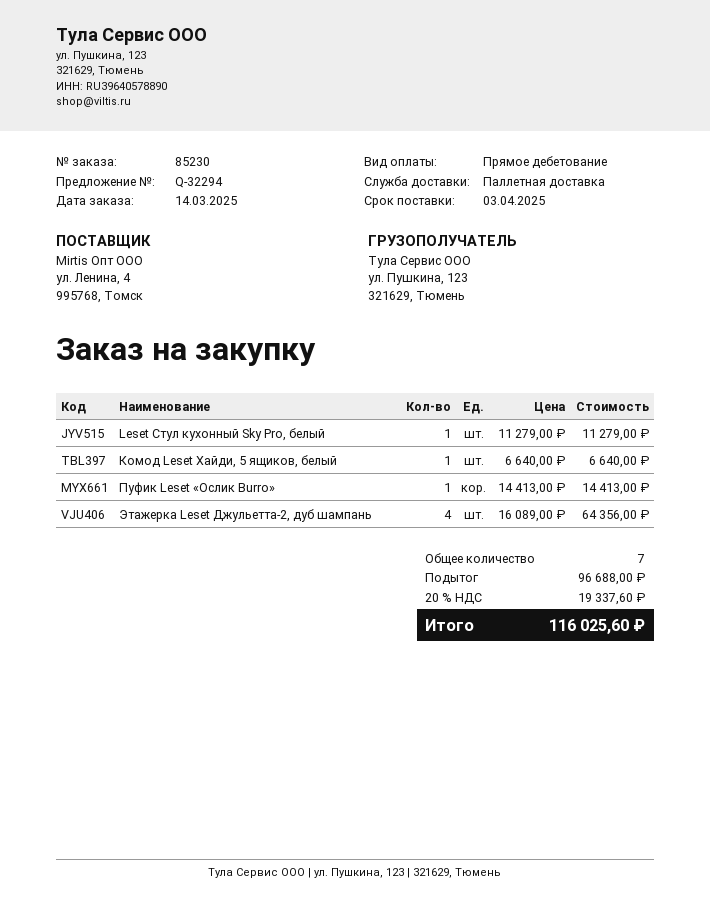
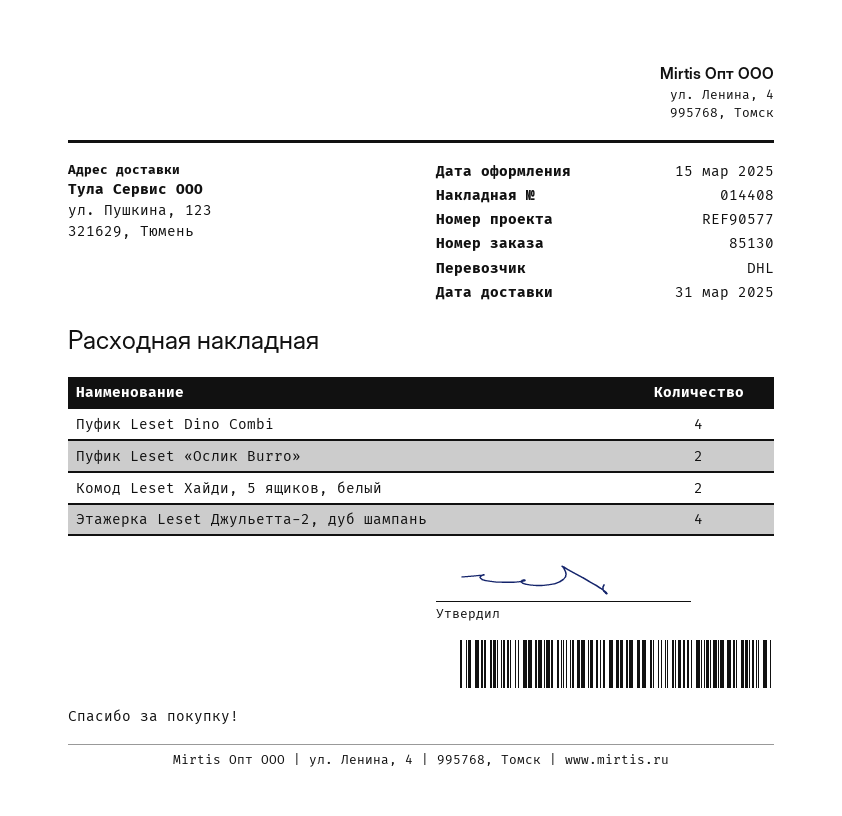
order number: 85230 -> 85130
order date: 2025-03-14 -> 2025-03-15
delivery date: 2025-04-03 -> 2025-03-31
shipping method: pallet freight -> DHL
Leset Стул кухонный Sky Pro, белый: 1 -> none
Комод Leset Хайди, 5 ящиков, белый: 1 -> 2
Пуфик Leset «Ослик Burro»: 1 -> 2
Пуфик Leset Dino Combi: none -> 4

